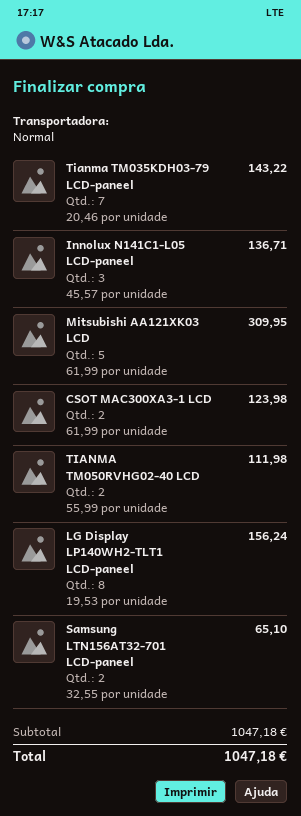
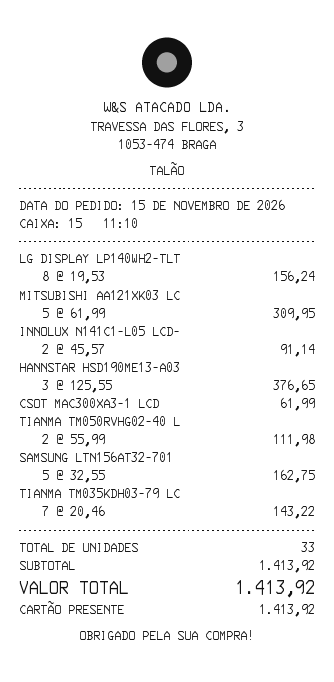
Innolux N141C1-L05 LCD-paneel: 3 x 45.57 = 136.71 -> 2 x 45.57 = 91.14
CSOT MAC300XA3-1 LCD: 2 x 61.99 = 123.98 -> 1 x 61.99 = 61.99
Samsung LTN156AT32-701 LCD-paneel: 2 x 32.55 = 65.10 -> 5 x 32.55 = 162.75
HANNSTAR HSD190ME13-A03: none -> 3 x 125.55 = 376.65
subtotal: 1047.18 -> 1413.92
total: 1047.18 -> 1413.92

